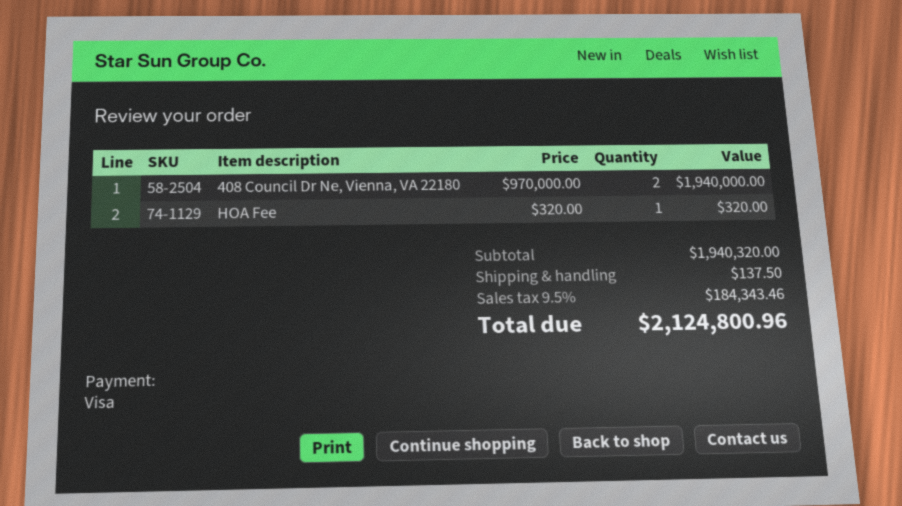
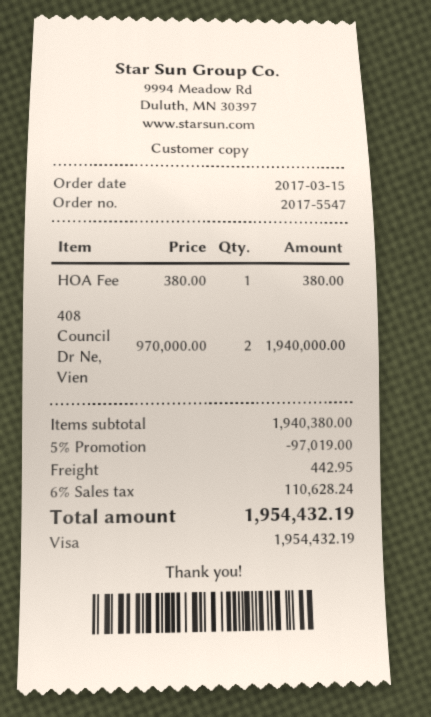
HOA Fee: 1 x 320.00 = 320.00 -> 1 x 380.00 = 380.00
subtotal: 1940320.00 -> 1940380.00
discount: none -> 5% = 97019.00
shipping: 137.50 -> 442.95
tax: 9.5% = 184343.46 -> 6% = 110628.24
total: 2124800.96 -> 1954432.19

